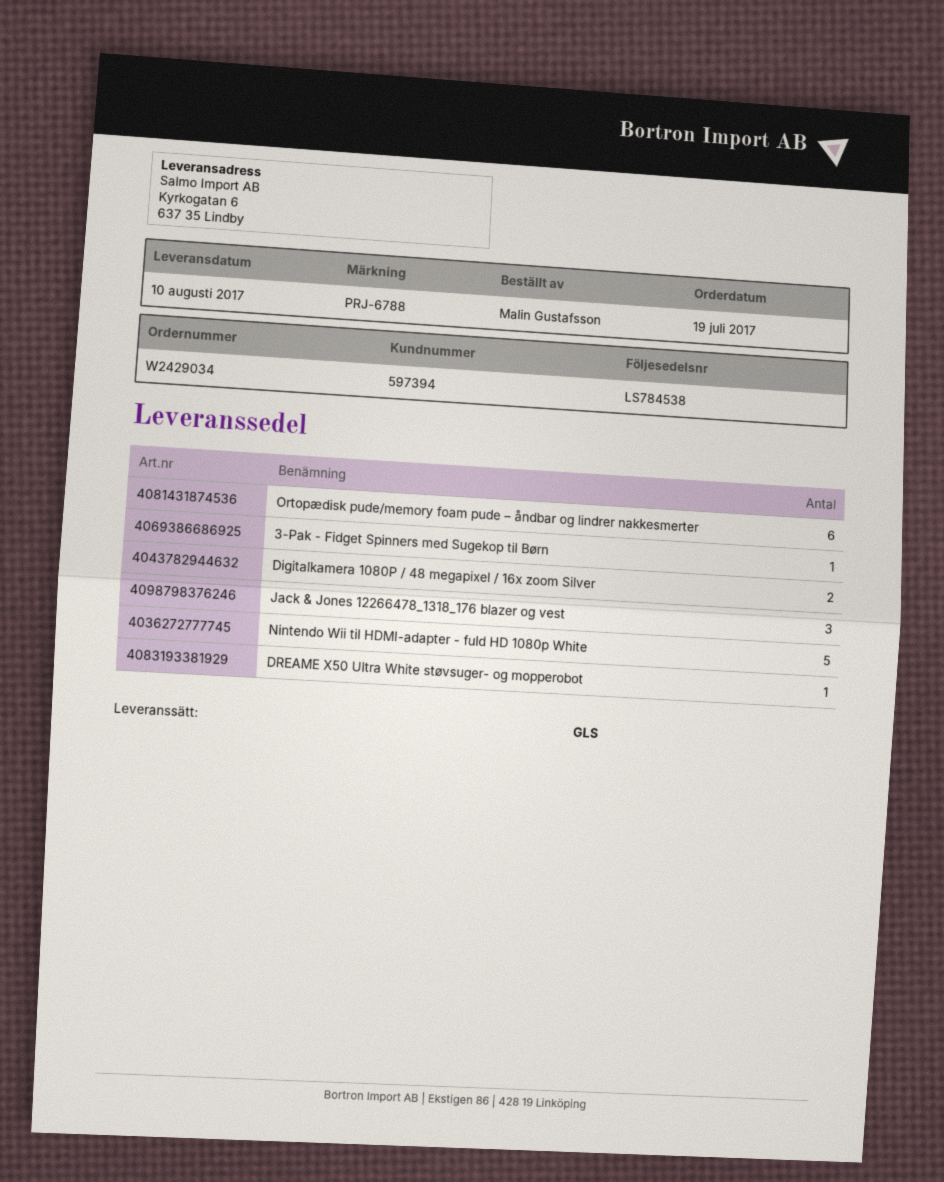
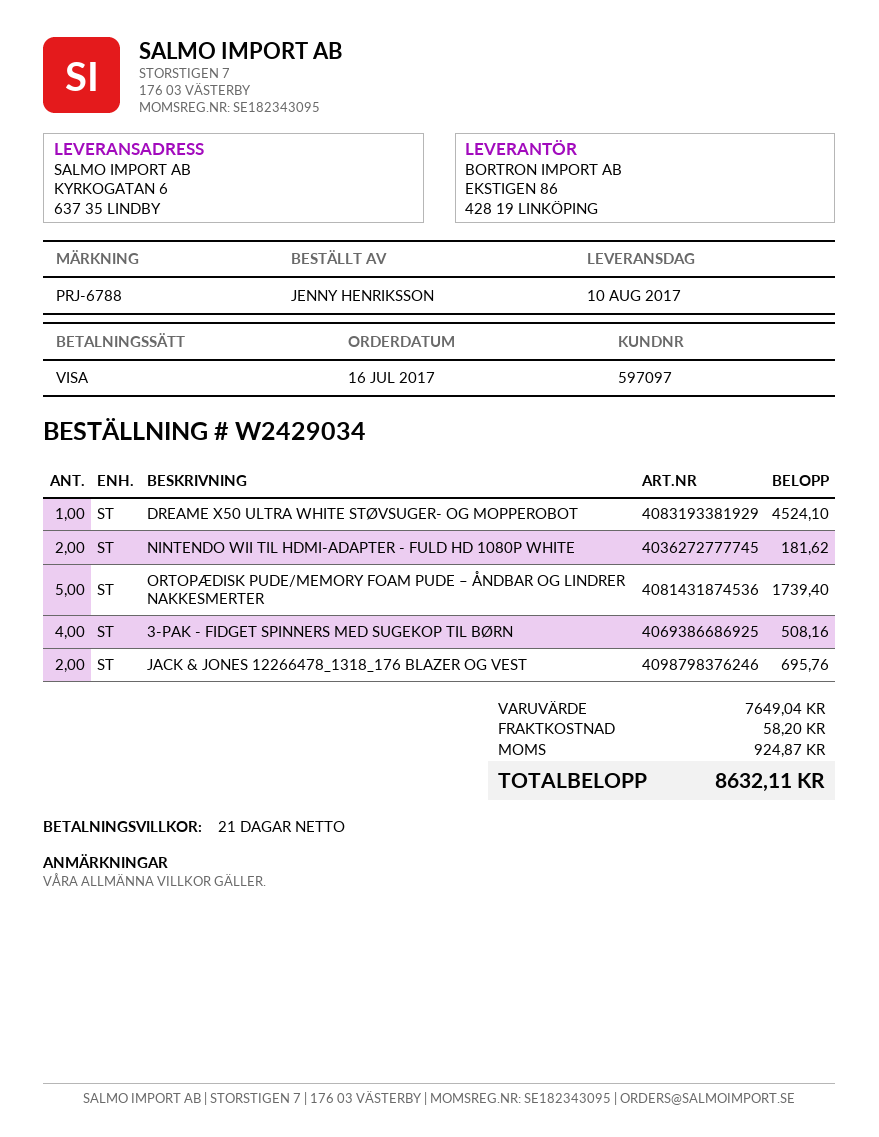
order date: 2017-07-19 -> 2017-07-16
customer number: 597394 -> 597097
ordered by: Malin Gustafsson -> JENNY HENRIKSSON
Ortopædisk pude/memory foam pude – åndbar og lindrer nakkesmerter: 6 -> 5
3-Pak - Fidget Spinners med Sugekop til Børn: 1 -> 4
Digitalkamera 1080P / 48 megapixel / 16x zoom Silver: 2 -> none
Jack & Jones 12266478_1318_176 blazer og vest: 3 -> 2
Nintendo Wii til HDMI-adapter - fuld HD 1080p White: 5 -> 2

